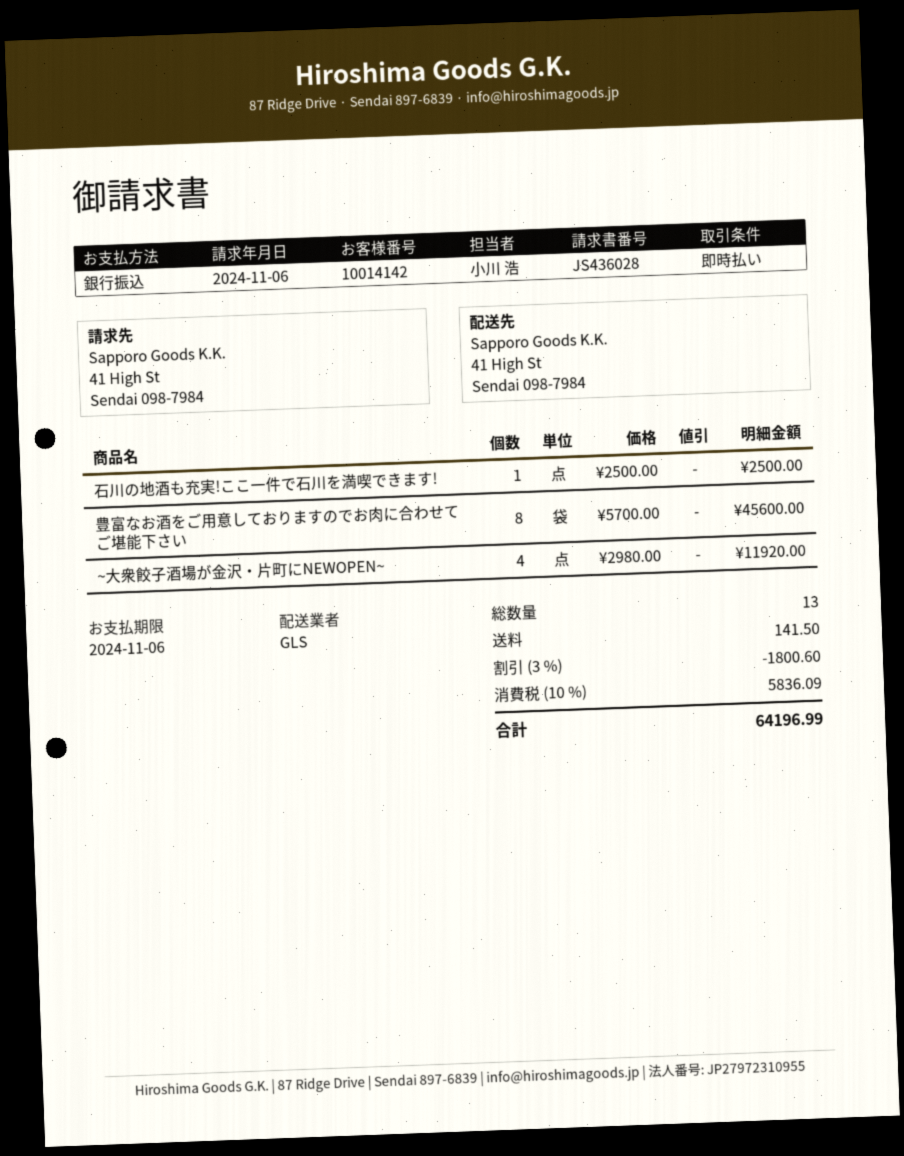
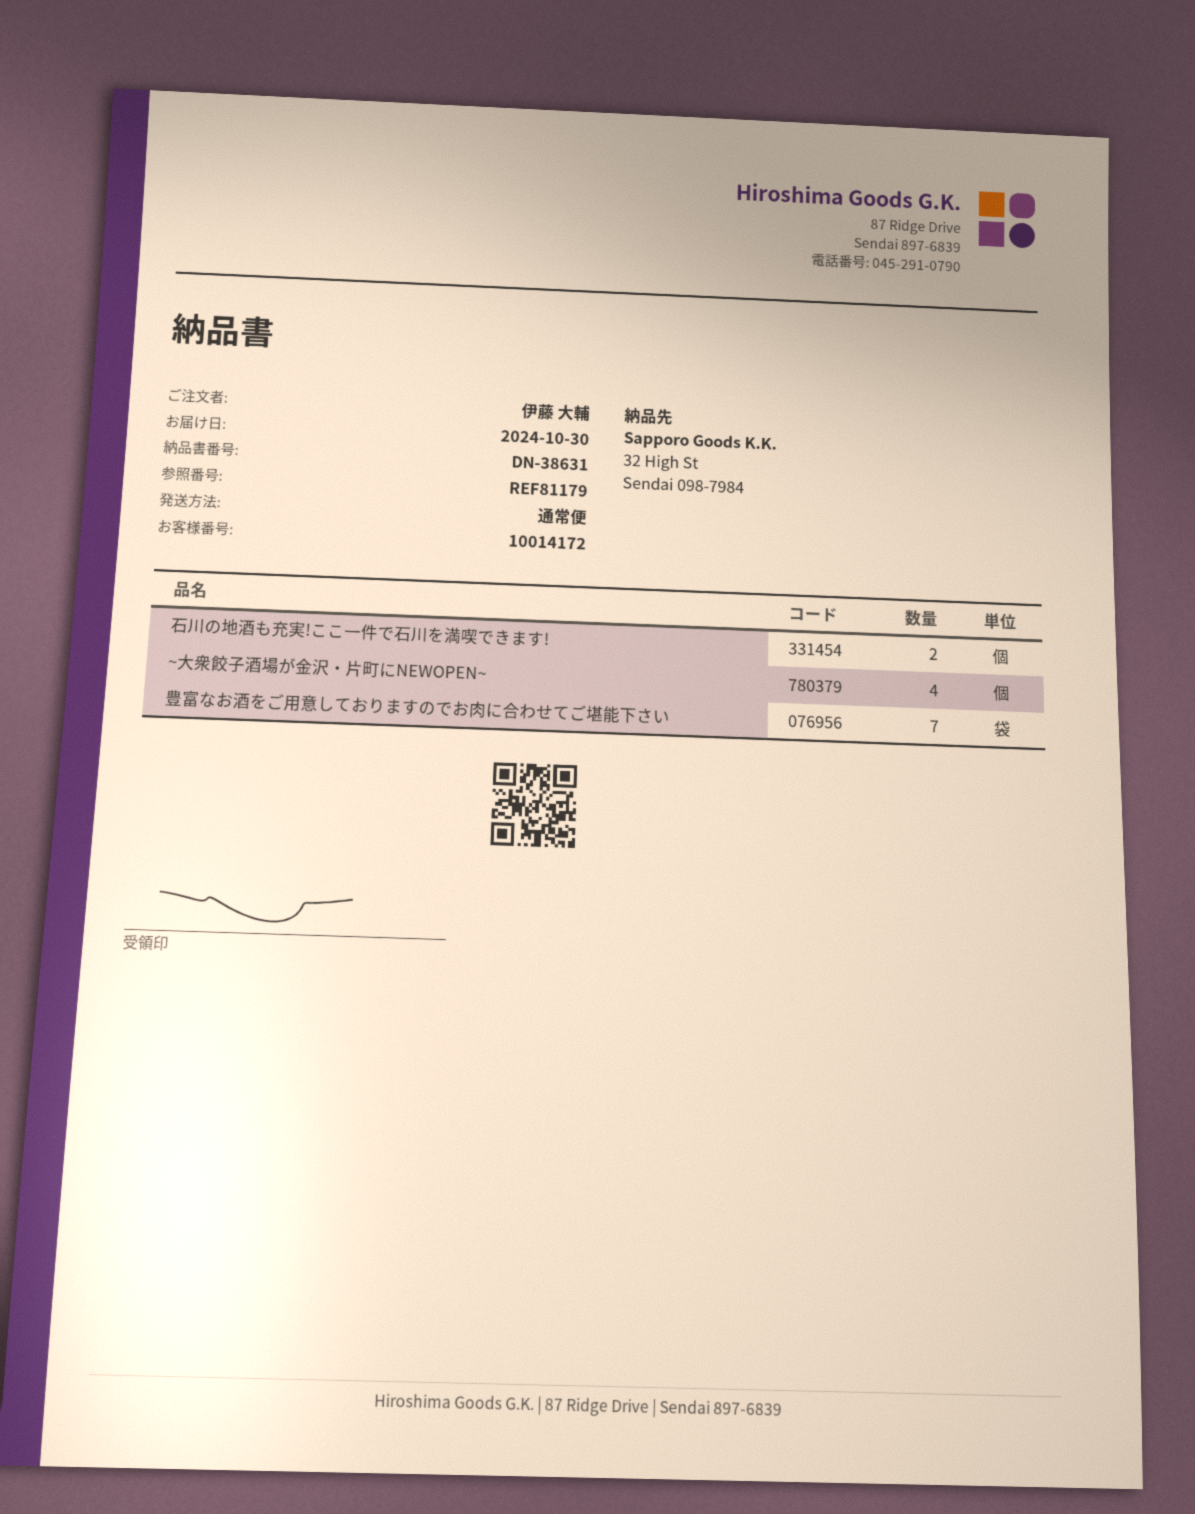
customer number: 10014142 -> 10014172
shipping method: GLS -> standard
ship to: 41 High St, Sendai 098-7984 -> 32 High St, Sendai 098-7984
石川の地酒も充実!ここ一件で石川を満喫できます!: 1 -> 2
豊富なお酒をご用意しておりますのでお肉に合わせてご堪能下さい: 8 -> 7

